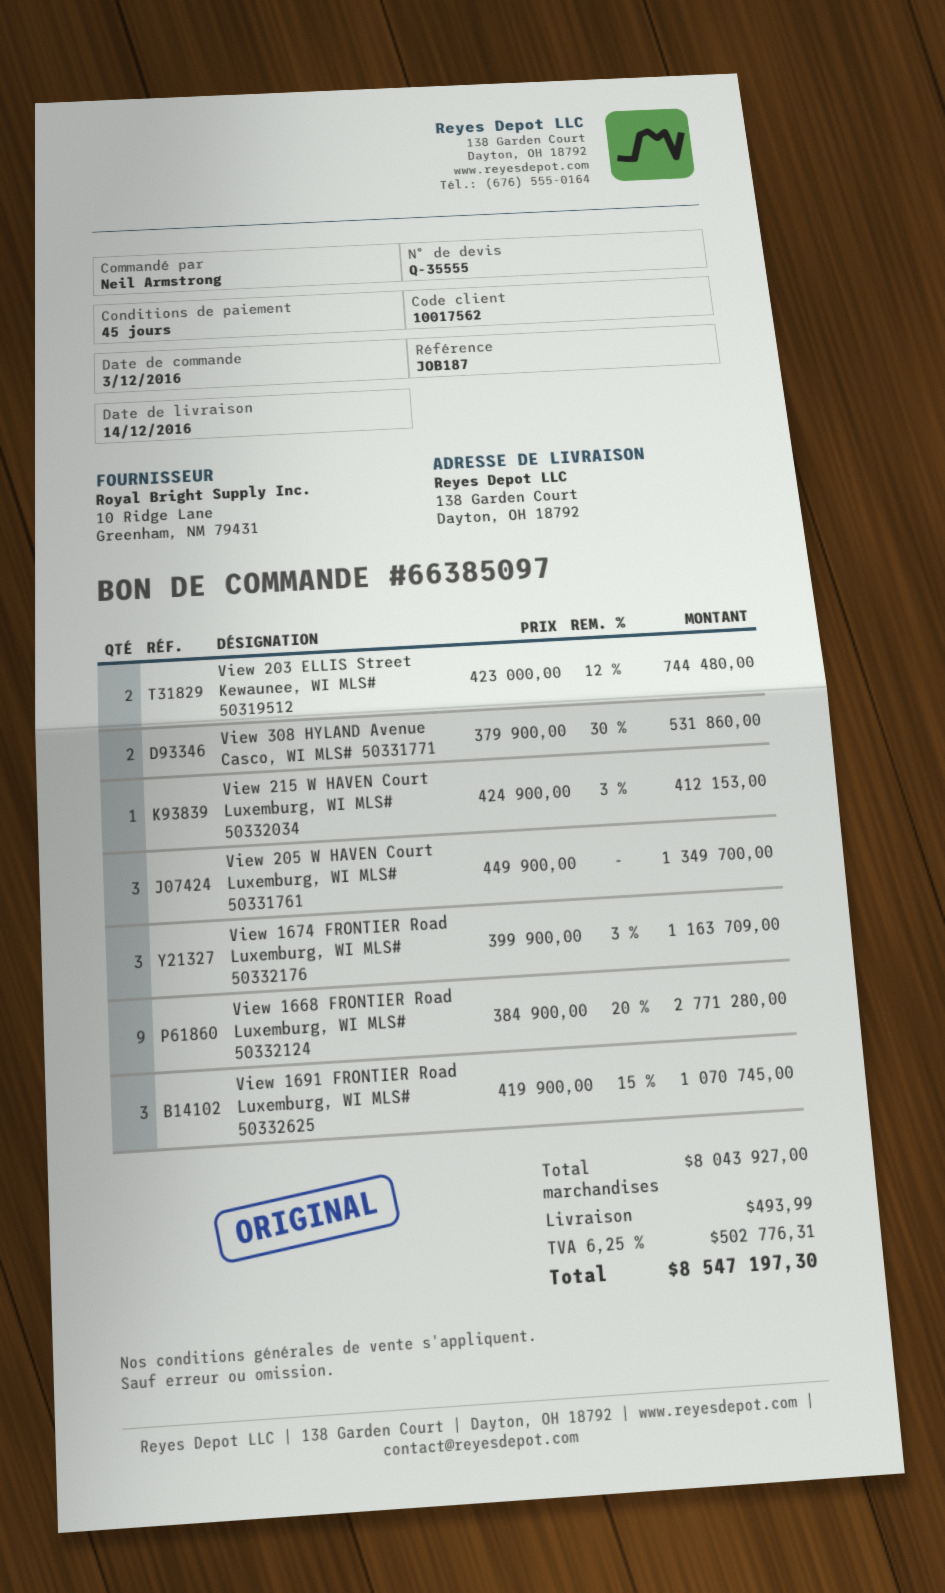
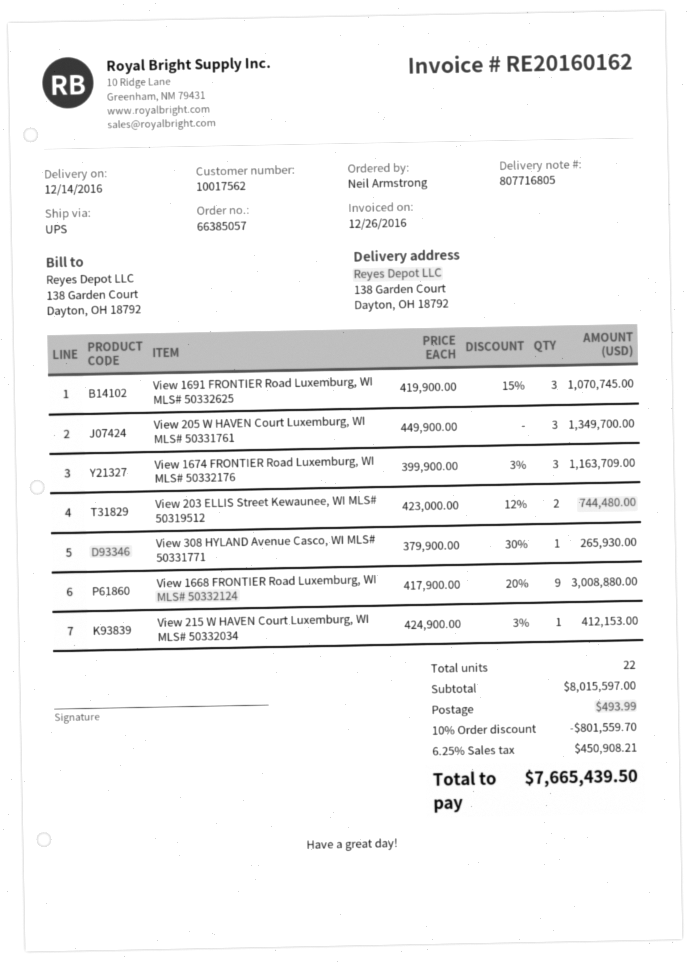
order number: 66385097 -> 66385057
View 308 HYLAND Avenue Casco, WI MLS# 50331771: 2 x 379900.00 - 30% = 531860.00 -> 1 x 379900.00 - 30% = 265930.00
View 1668 FRONTIER Road Luxemburg, WI MLS# 50332124: 9 x 384900.00 - 20% = 2771280.00 -> 9 x 417900.00 - 20% = 3008880.00
subtotal: 8043927.00 -> 8015597.00
discount: none -> 10% = 801559.70
tax: 6.25% = 502776.31 -> 6.25% = 450908.21
total: 8547197.30 -> 7665439.50

